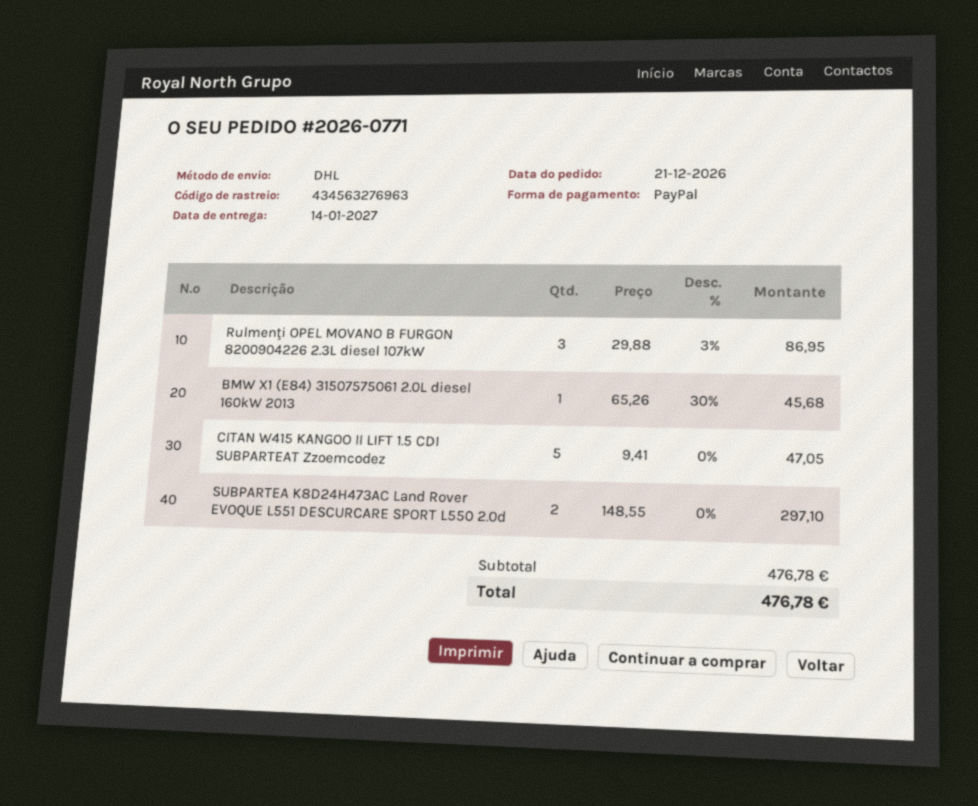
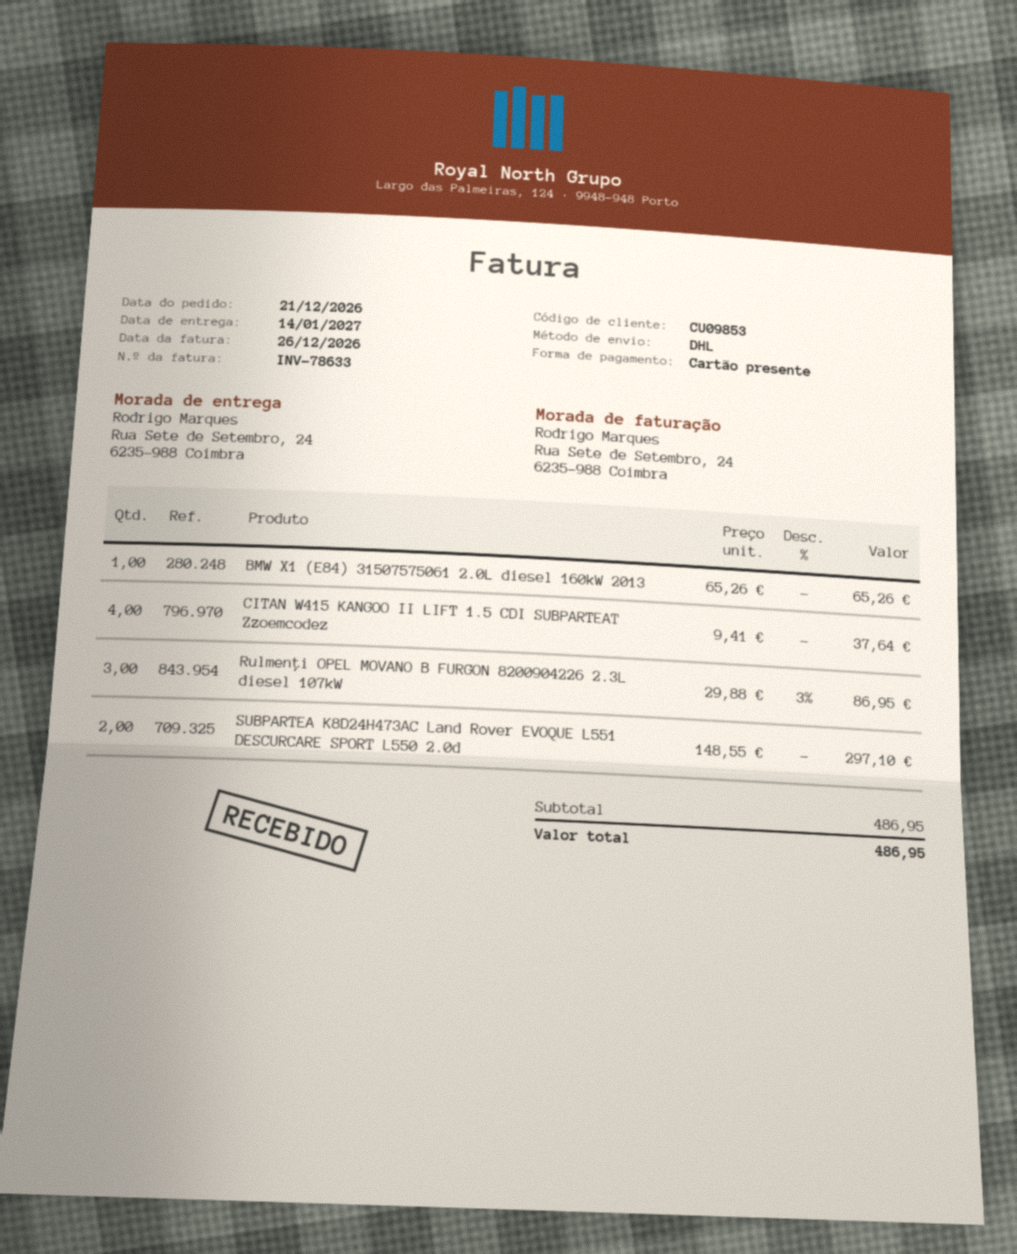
payment method: PayPal -> gift card
BMW X1 (E84) 31507575061 2.0L diesel 160kW 2013: 1 x 65.26 - 30% = 45.68 -> 1 x 65.26 = 65.26
CITAN W415 KANGOO II LIFT 1.5 CDI SUBPARTEAT Zzoemcodez: 5 x 9.41 = 47.05 -> 4 x 9.41 = 37.64
subtotal: 476.78 -> 486.95
total: 476.78 -> 486.95

